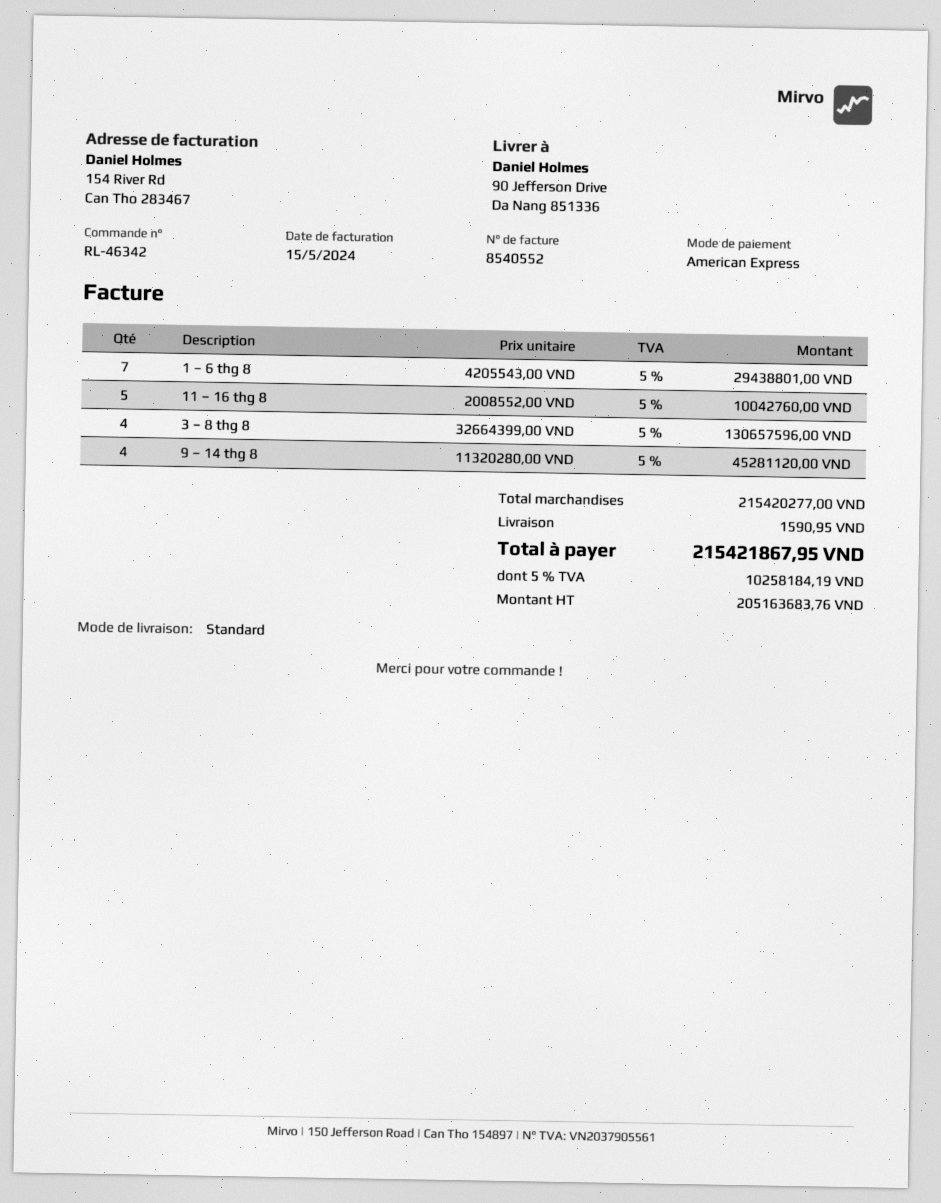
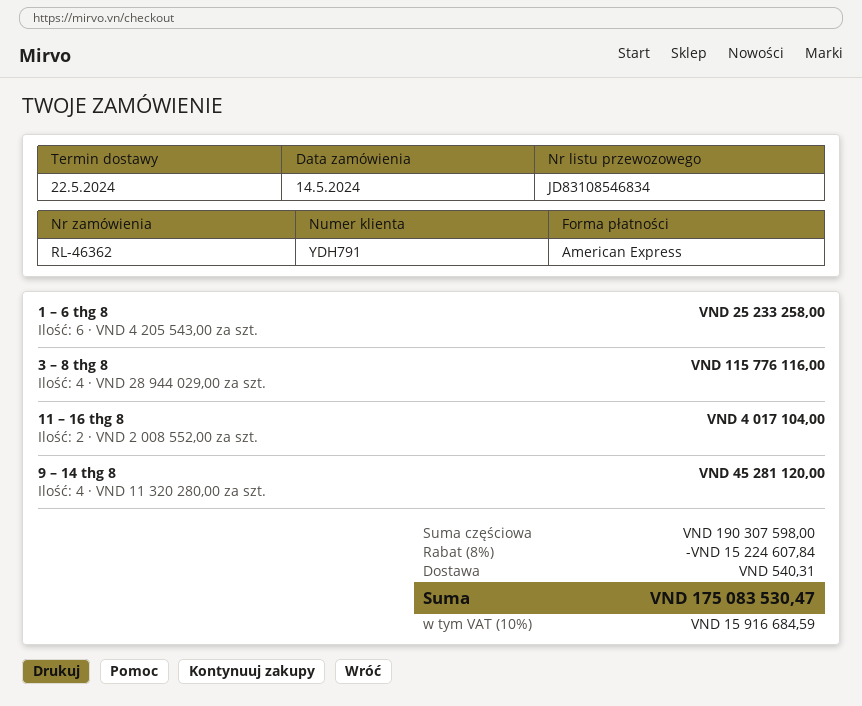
order number: RL-46342 -> RL-46362
1 – 6 thg 8: 7 x 4205543.00 = 29438801.00 -> 6 x 4205543.00 = 25233258.00
11 – 16 thg 8: 5 x 2008552.00 = 10042760.00 -> 2 x 2008552.00 = 4017104.00
3 – 8 thg 8: 4 x 32664399.00 = 130657596.00 -> 4 x 28944029.00 = 115776116.00
subtotal: 215420277.00 -> 190307598.00
discount: none -> 8% = 15224607.84
shipping: 1590.95 -> 540.31
tax: 5% = 10258184.19 -> 10% = 15916684.59
total: 215421867.95 -> 175083530.47

